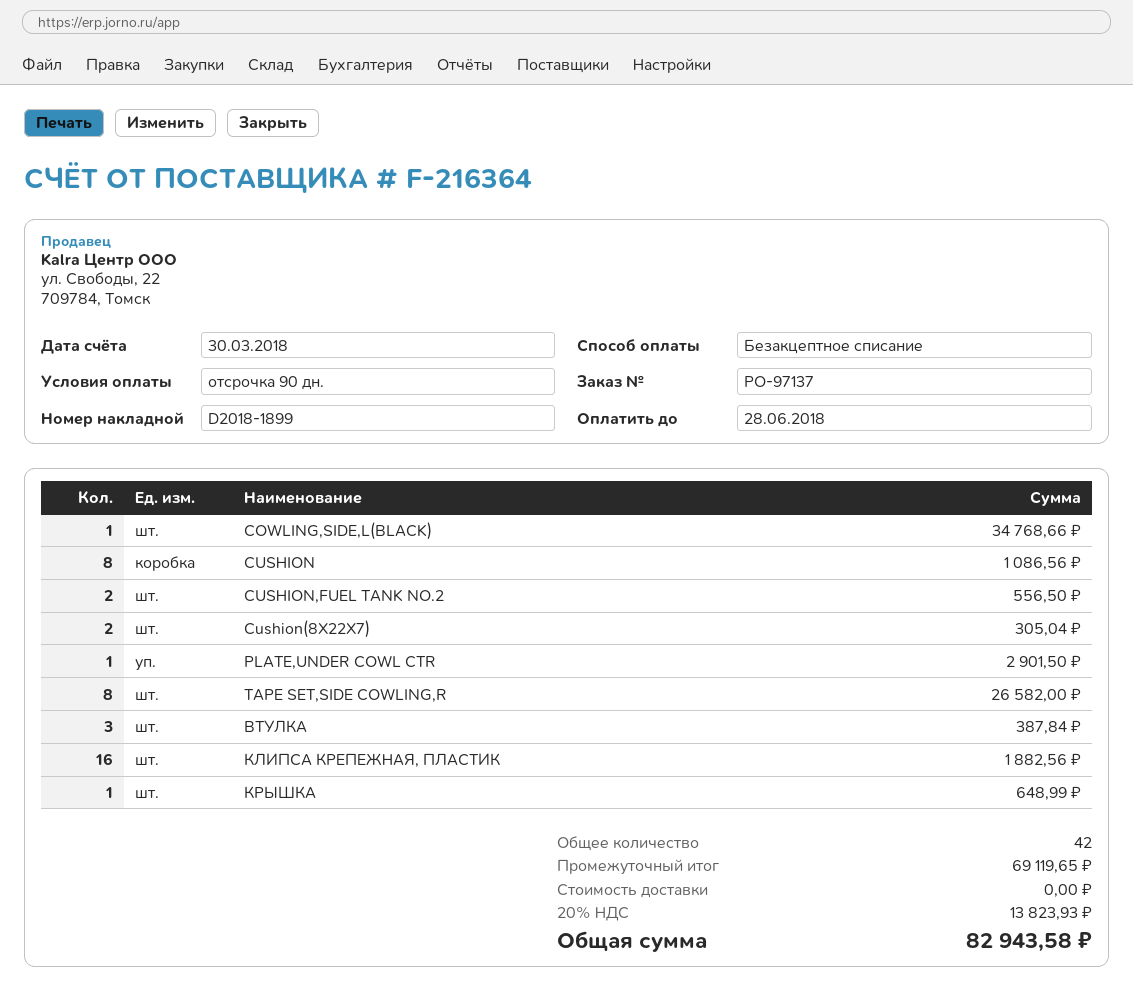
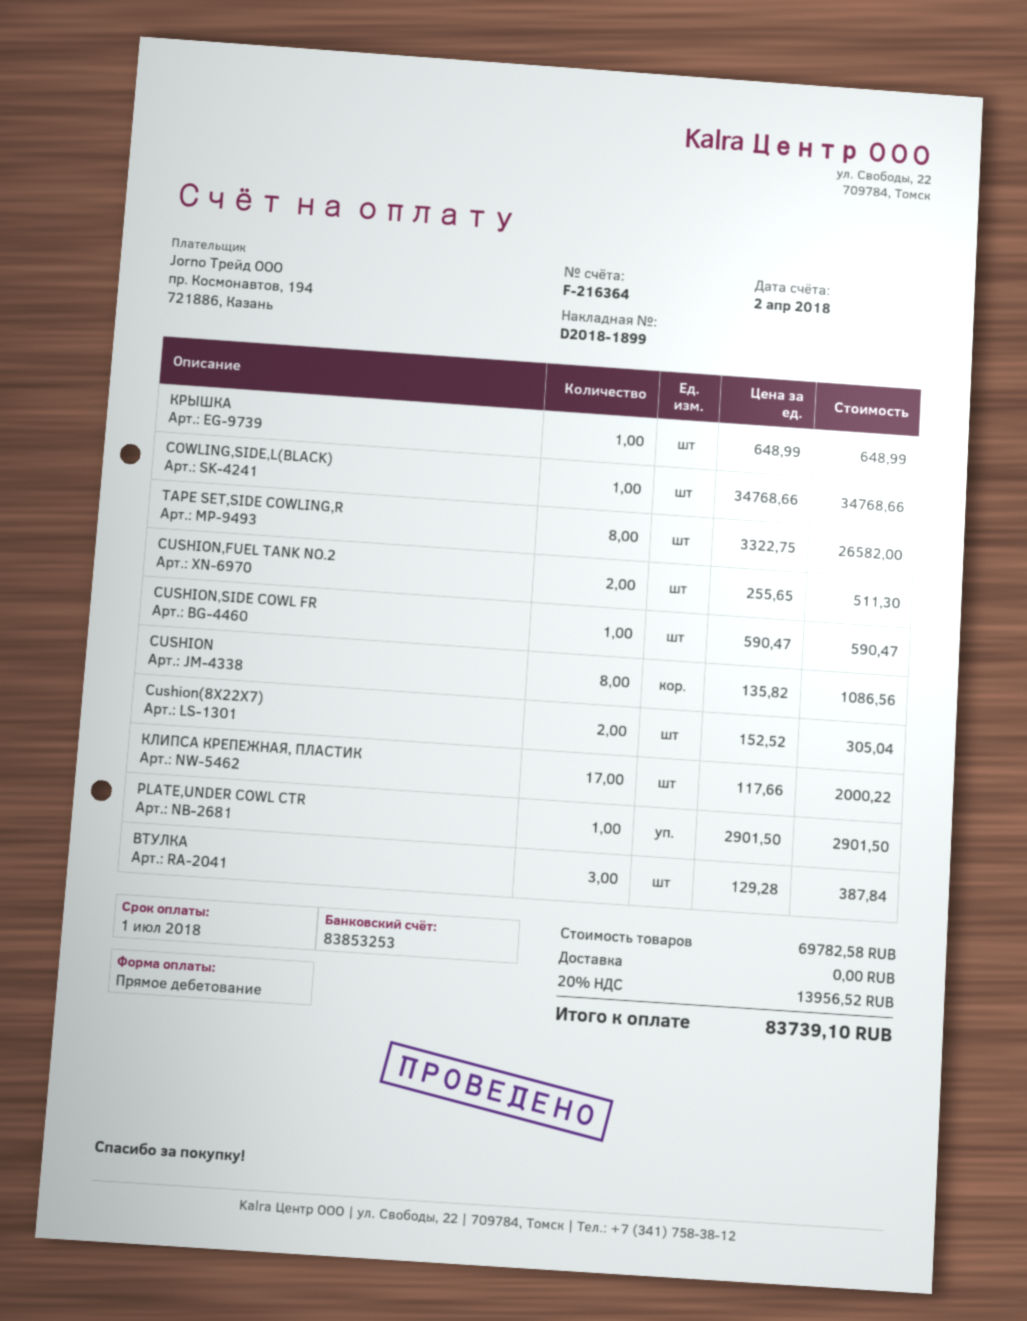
invoice date: 2018-03-30 -> 2018-04-02
due date: 2018-06-28 -> 2018-07-01
CUSHION,FUEL TANK NO.2: 2 for 556.50 -> 2 for 511.30
КЛИПСА КРЕПЕЖНАЯ, ПЛАСТИК: 16 for 1882.56 -> 17 for 2000.22
CUSHION,SIDE COWL FR: none -> 1 for 590.47
subtotal: 69119.65 -> 69782.58
tax: 20% = 13823.93 -> 20% = 13956.52
total: 82943.58 -> 83739.10

